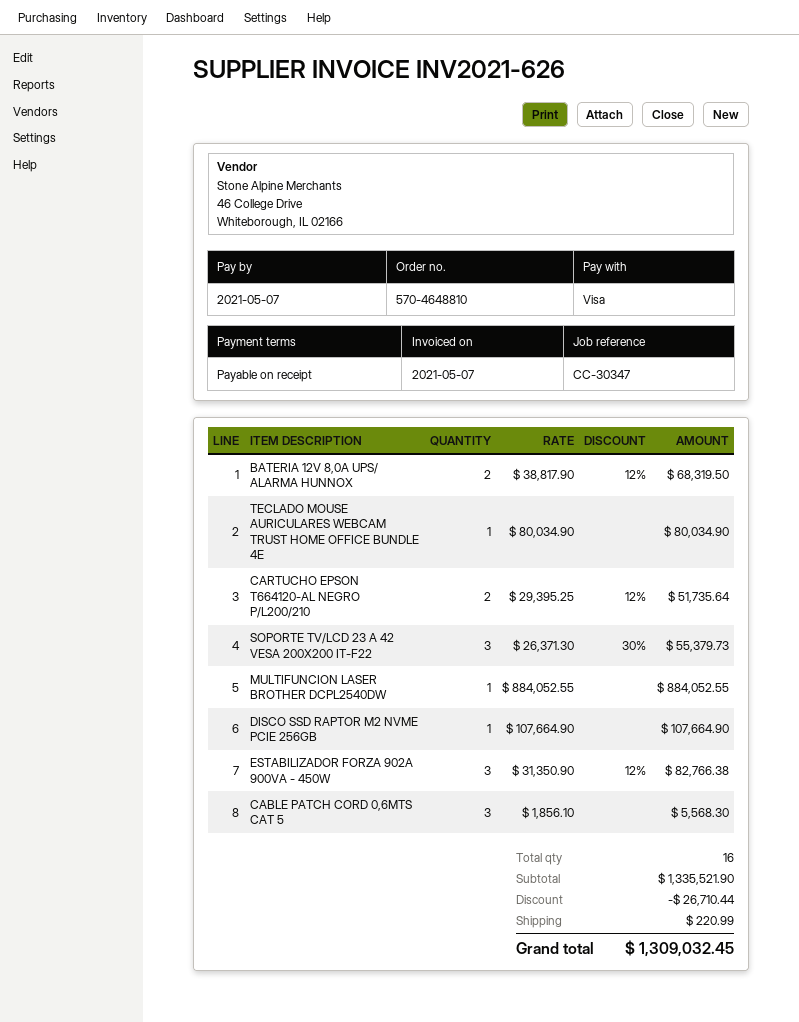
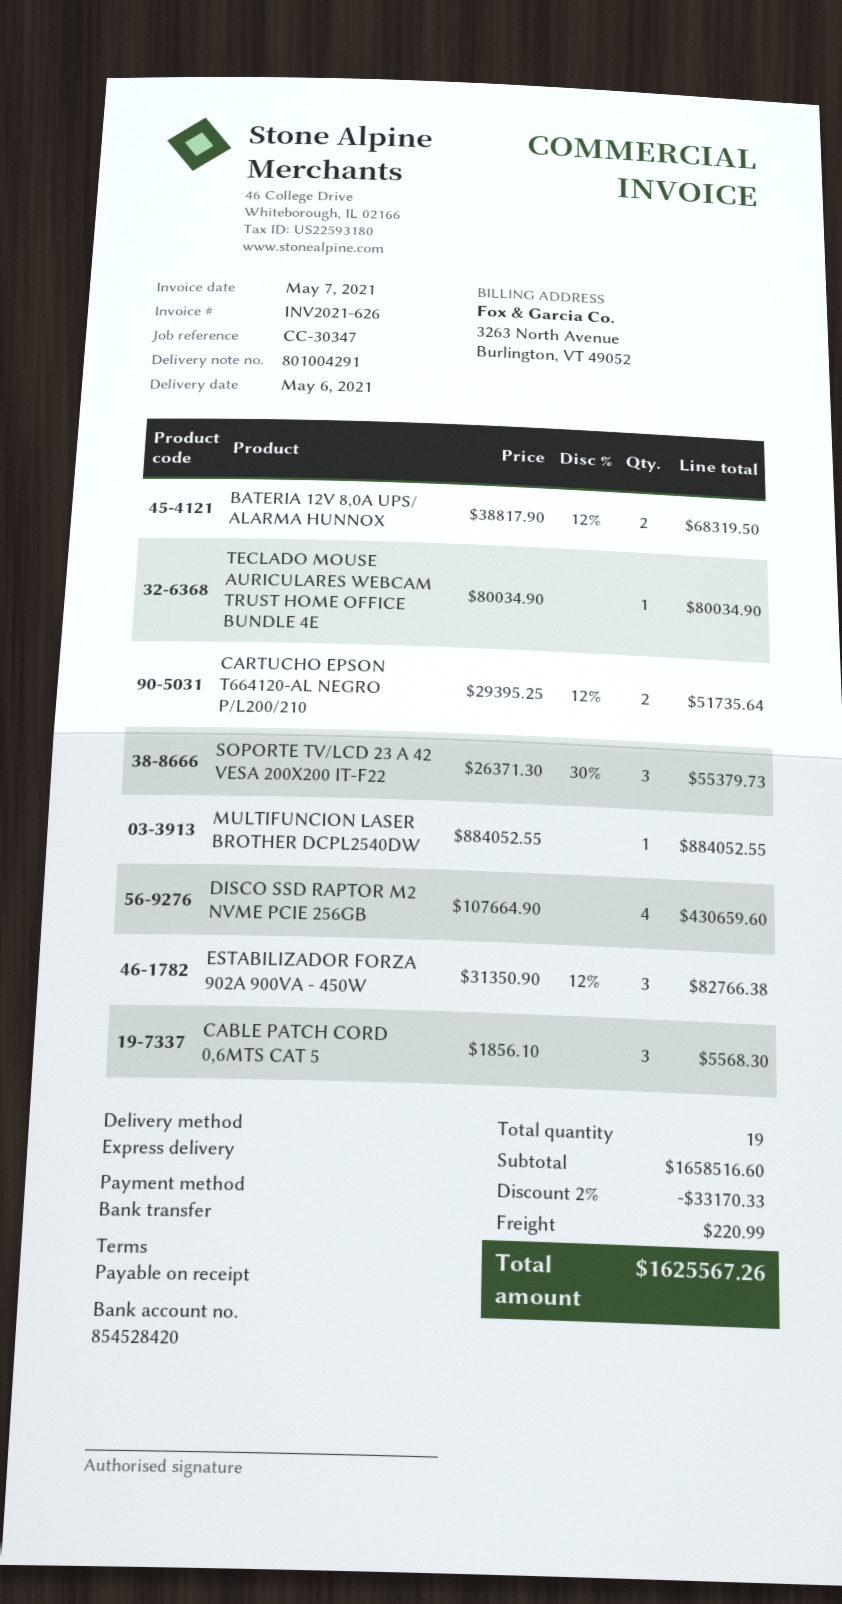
payment method: Visa -> bank transfer
DISCO SSD RAPTOR M2 NVME PCIE 256GB: 1 x 107664.90 = 107664.90 -> 4 x 107664.90 = 430659.60
total quantity: 16 -> 19
subtotal: 1335521.90 -> 1658516.60
discount: 26710.44 -> 33170.33
total: 1309032.45 -> 1625567.26

